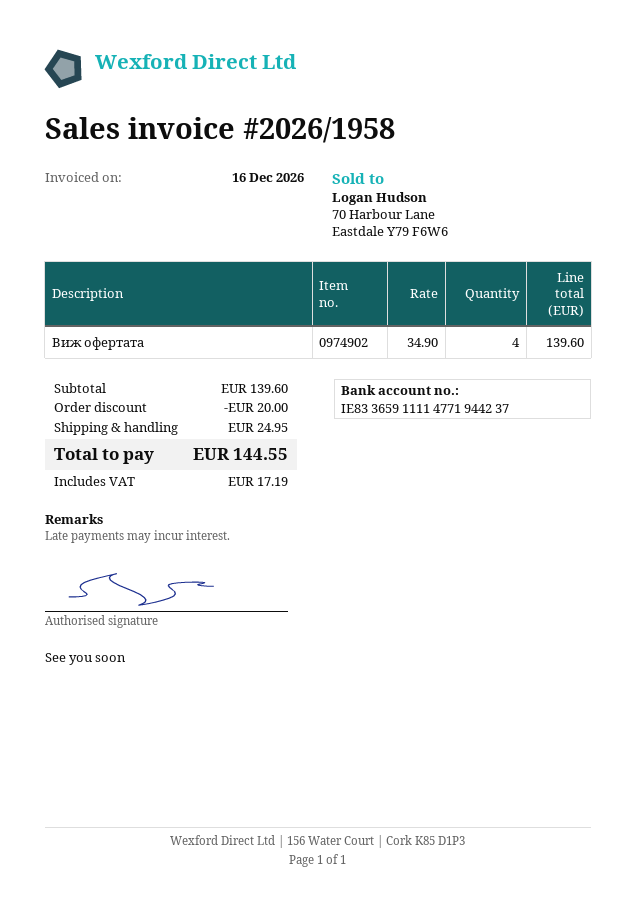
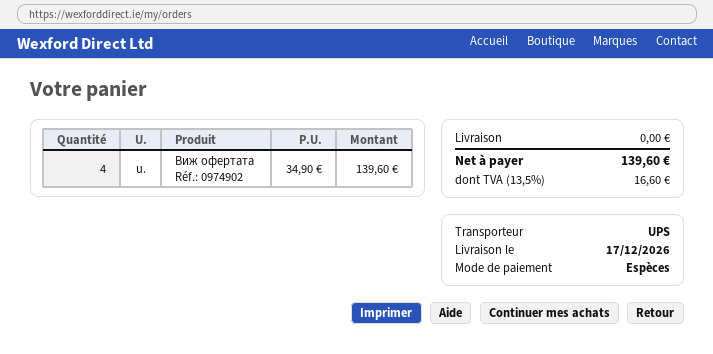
discount: 20.00 -> none
shipping: 24.95 -> 0.00
tax: 17.19 -> 16.60
total: 144.55 -> 139.60

